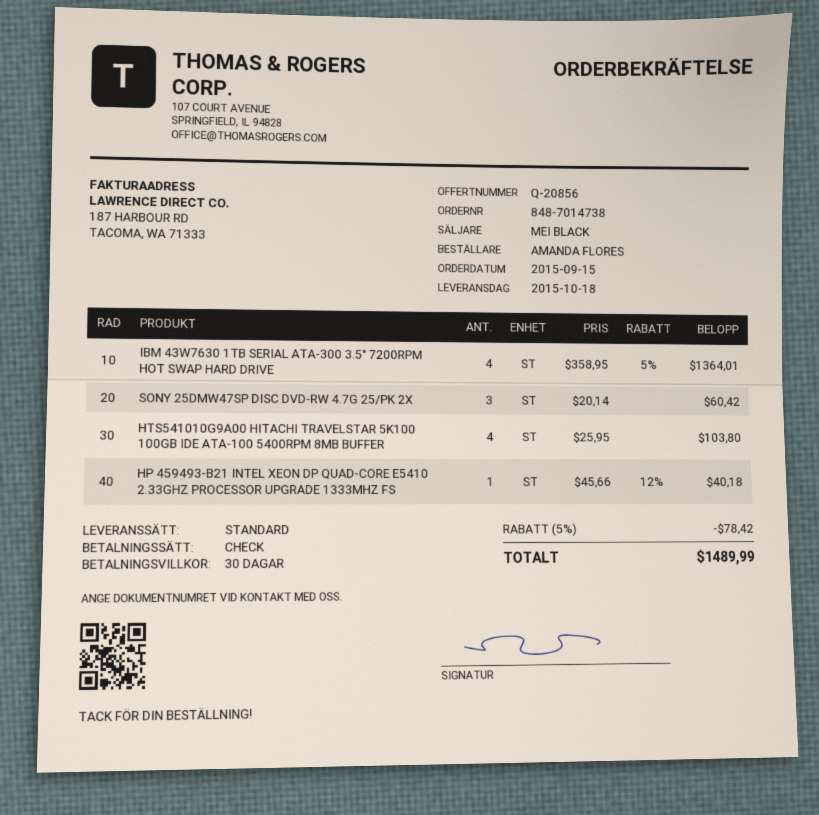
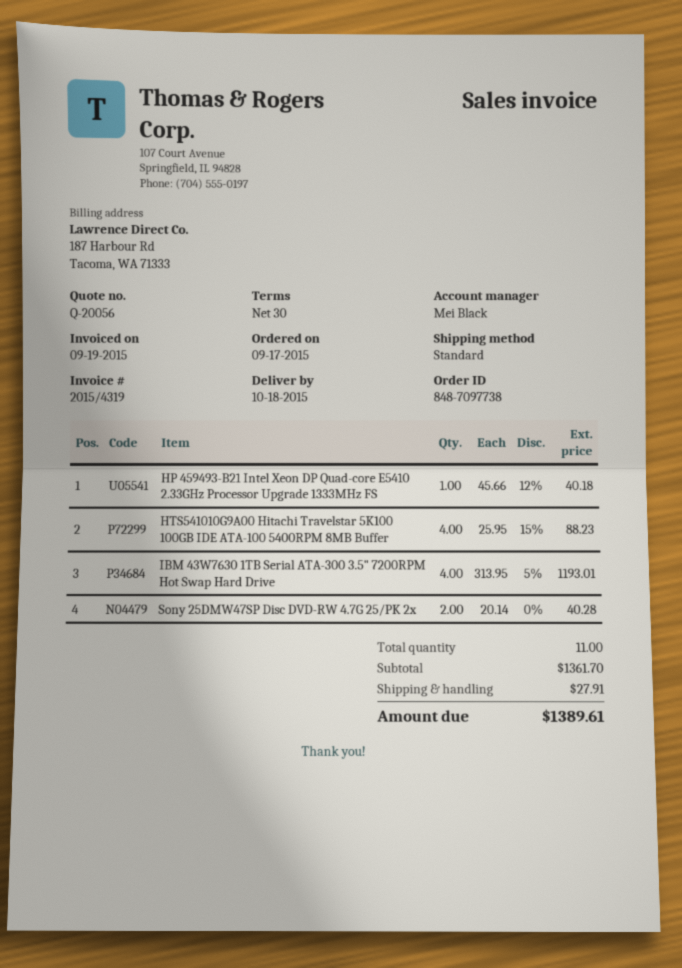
quote number: Q-20856 -> Q-20056
order number: 848-7014738 -> 848-7097738
order date: 2015-09-15 -> 2015-09-17
IBM 43W7630 1TB SERIAL ATA-300 3.5" 7200RPM HOT SWAP HARD DRIVE: 4 x 358.95 - 5% = 1364.01 -> 4 x 313.95 - 5% = 1193.01
SONY 25DMW47SP DISC DVD-RW 4.7G 25/PK 2X: 3 x 20.14 = 60.42 -> 2 x 20.14 = 40.28
HTS541010G9A00 HITACHI TRAVELSTAR 5K100 100GB IDE ATA-100 5400RPM 8MB BUFFER: 4 x 25.95 = 103.80 -> 4 x 25.95 - 15% = 88.23
discount: 5% = 78.42 -> none
shipping: none -> 27.91
total: 1489.99 -> 1389.61

